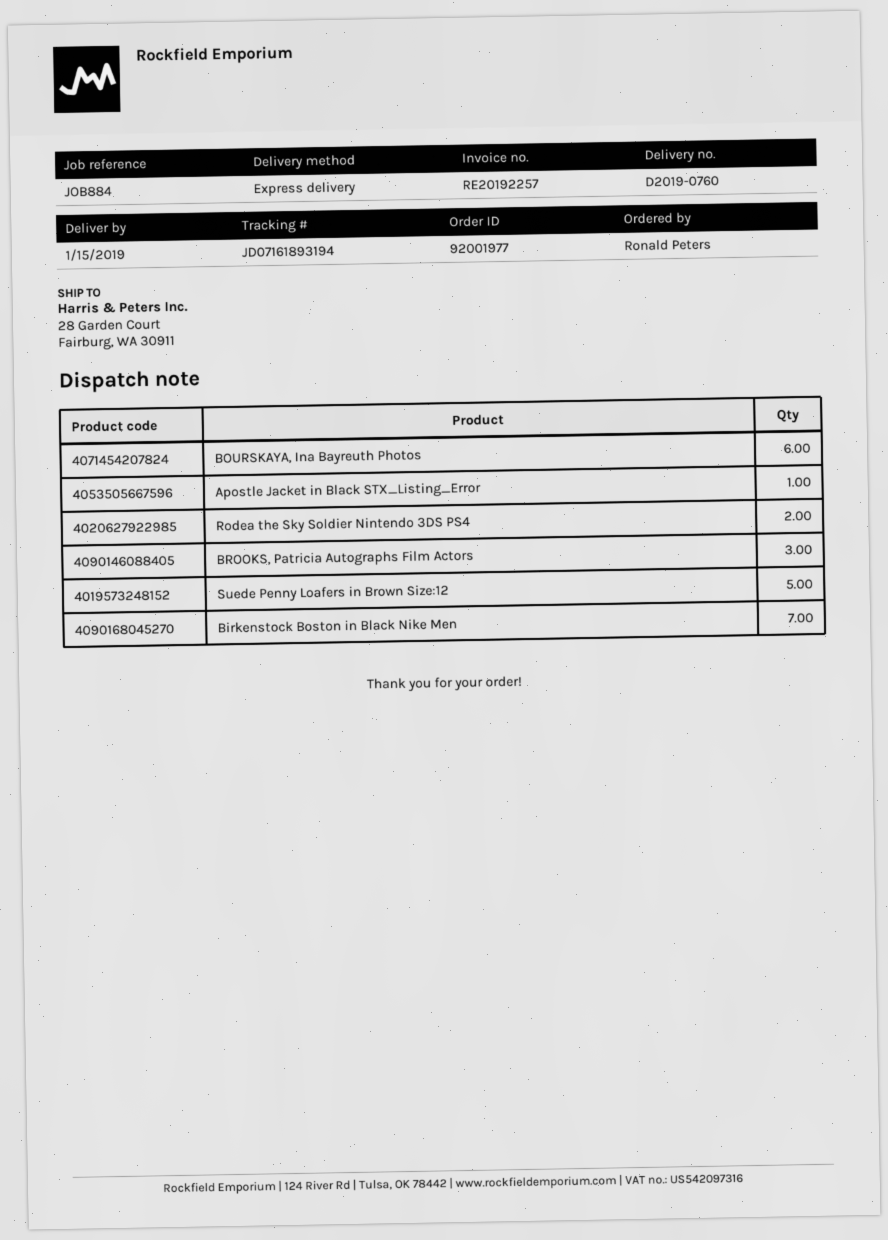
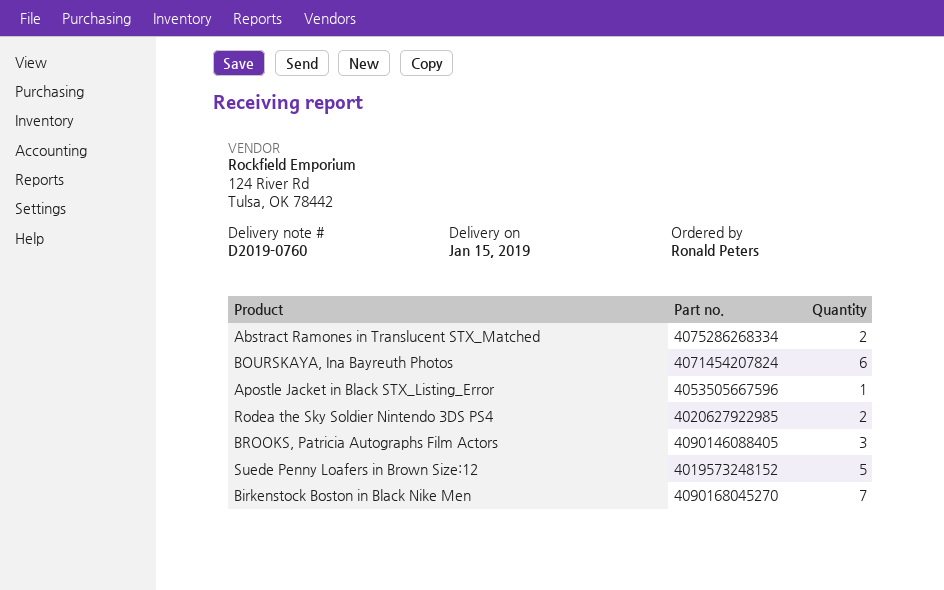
Abstract Ramones in Translucent STX_Matched: none -> 2

